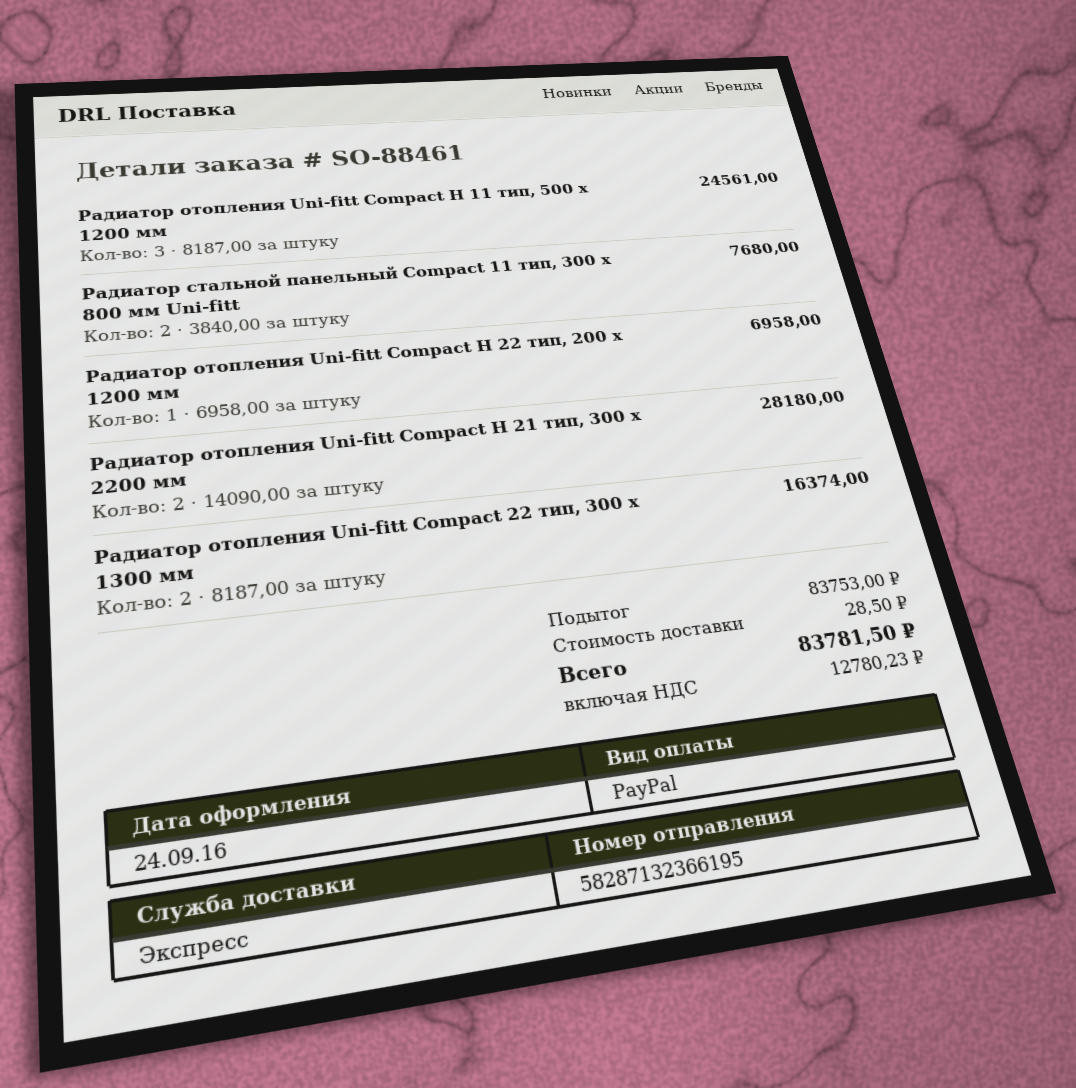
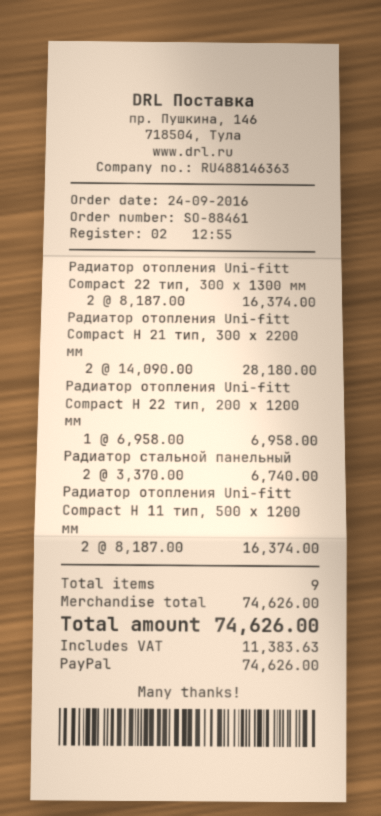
Радиатор отопления Uni-fitt Compact H 11 тип, 500 х 1200 мм: 3 x 8187.00 = 24561.00 -> 2 x 8187.00 = 16374.00
Радиатор стальной панельный Compact 11 тип, 300 х 800 мм Uni-fitt: 2 x 3840.00 = 7680.00 -> 2 x 3370.00 = 6740.00
subtotal: 83753.00 -> 74626.00
shipping: 28.50 -> none
tax: 12780.23 -> 11383.63
total: 83781.50 -> 74626.00

